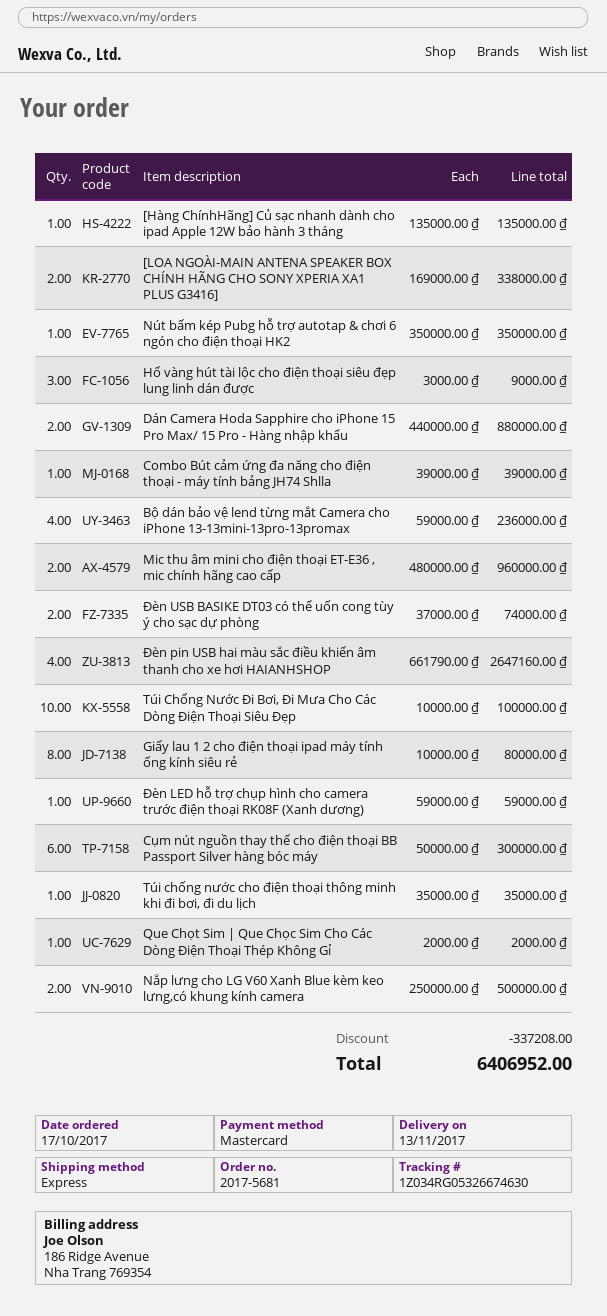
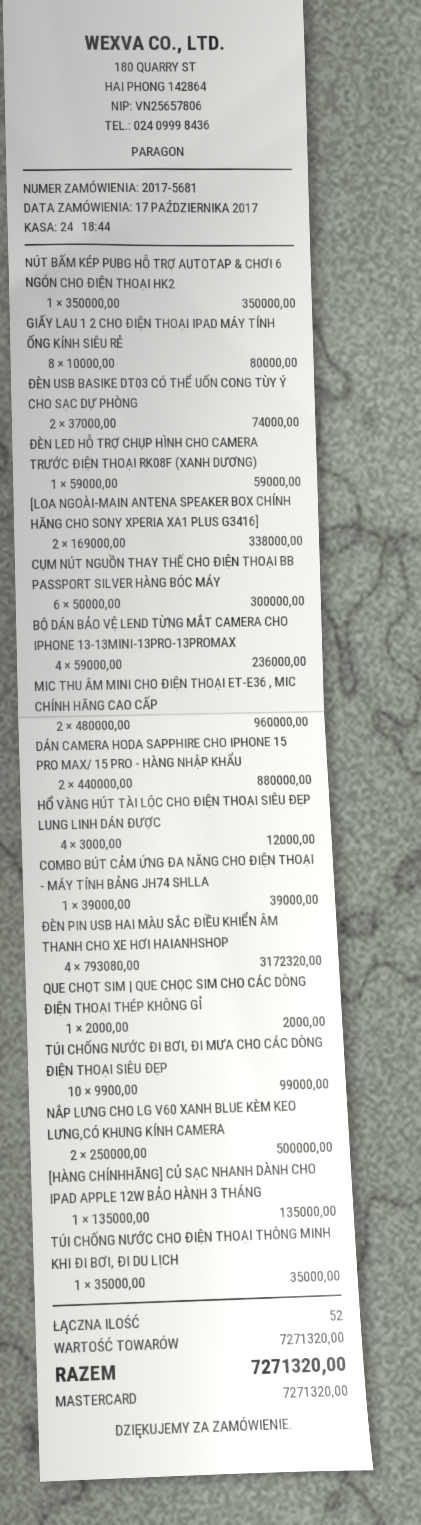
Hổ vàng hút tài lộc cho điện thoại siêu đẹp lung linh dán được: 3 x 3000.00 = 9000.00 -> 4 x 3000.00 = 12000.00
Đèn pin USB hai màu sắc điều khiển âm thanh cho xe hơi HAIANHSHOP: 4 x 661790.00 = 2647160.00 -> 4 x 793080.00 = 3172320.00
Túi Chống Nước Đi Bơi, Đi Mưa Cho Các Dòng Điện Thoại Siêu Đẹp: 10 x 10000.00 = 100000.00 -> 10 x 9900.00 = 99000.00
discount: 337208.00 -> none
total: 6406952.00 -> 7271320.00

